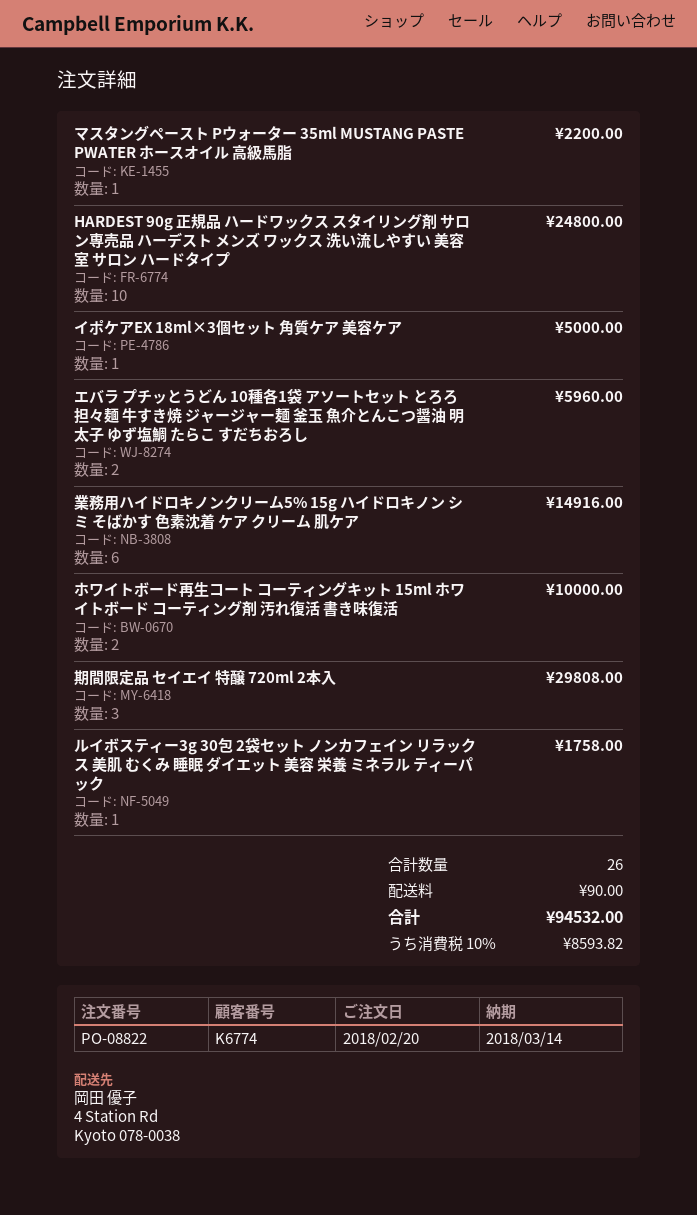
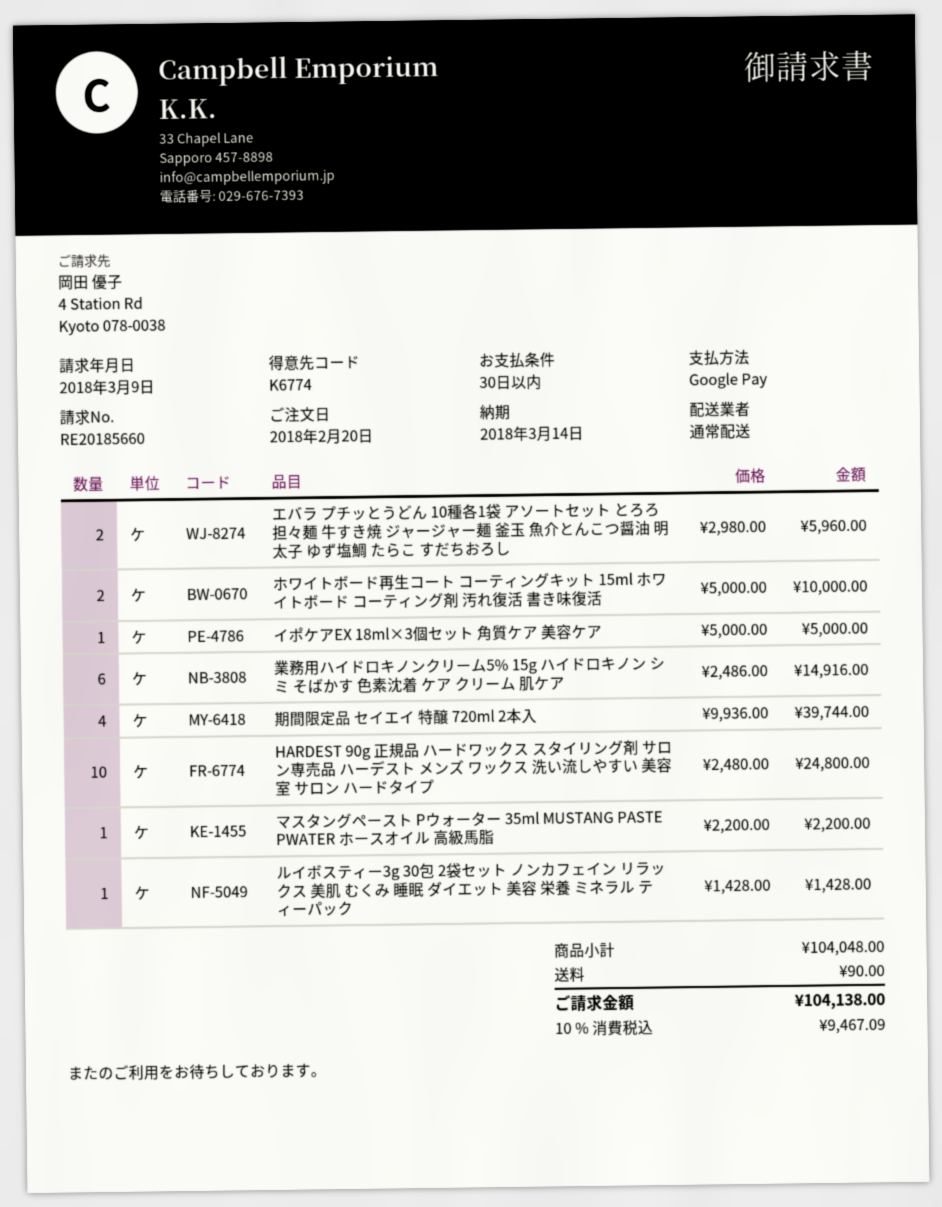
期間限定品 セイエイ 特醸 720ml 2本入: 3 for 29808.00 -> 4 for 39744.00
ルイボスティー3g 30包 2袋セット ノンカフェイン リラックス 美肌 むくみ 睡眠 ダイエット 美容 栄養 ミネラル ティーパック: 1 for 1758.00 -> 1 for 1428.00
tax: 10% = 8593.82 -> 10% = 9467.09
total: 94532.00 -> 104138.00

